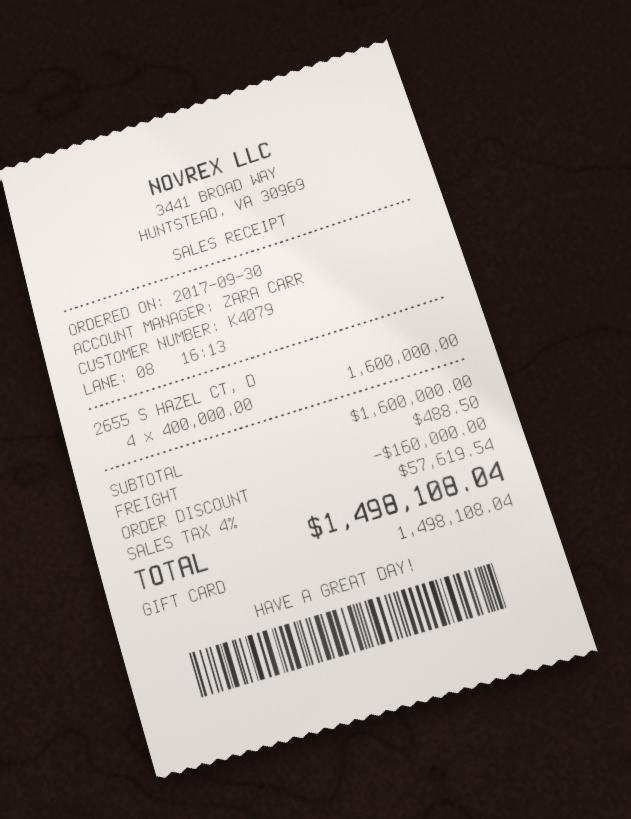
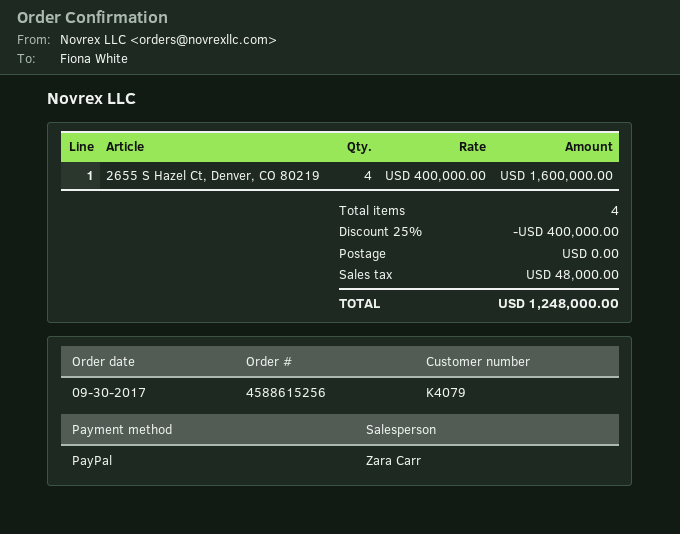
payment method: gift card -> PayPal
discount: 160000.00 -> 400000.00
shipping: 488.50 -> 0.00
tax: 57619.54 -> 48000.00
total: 1498108.04 -> 1248000.00

